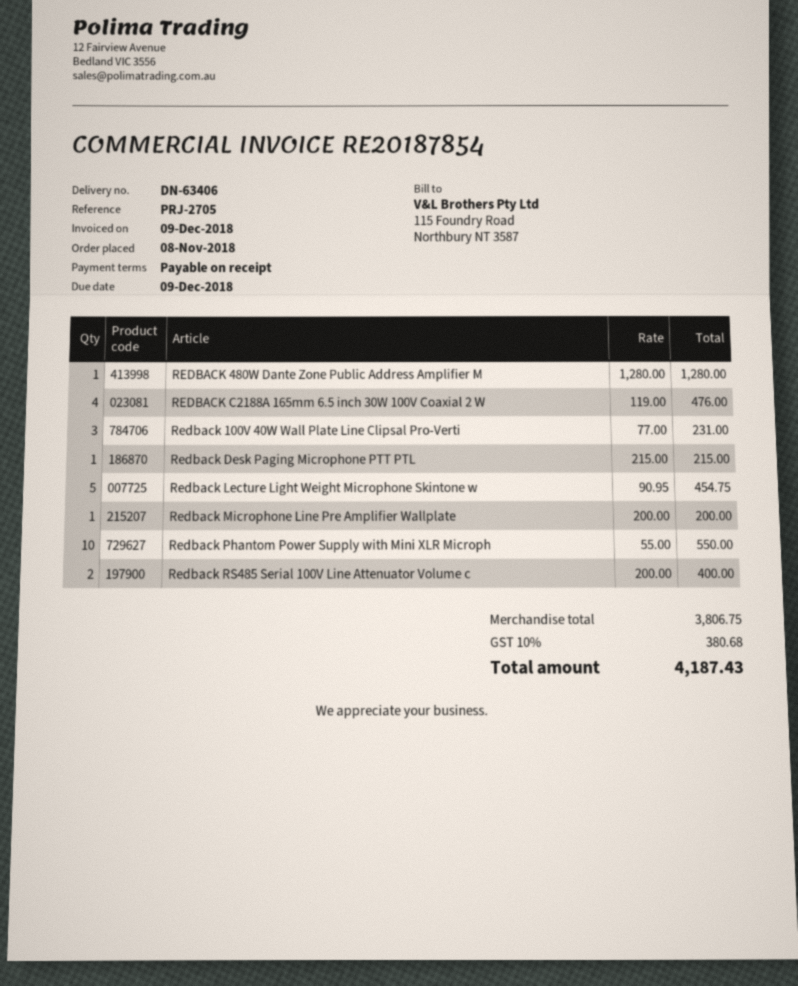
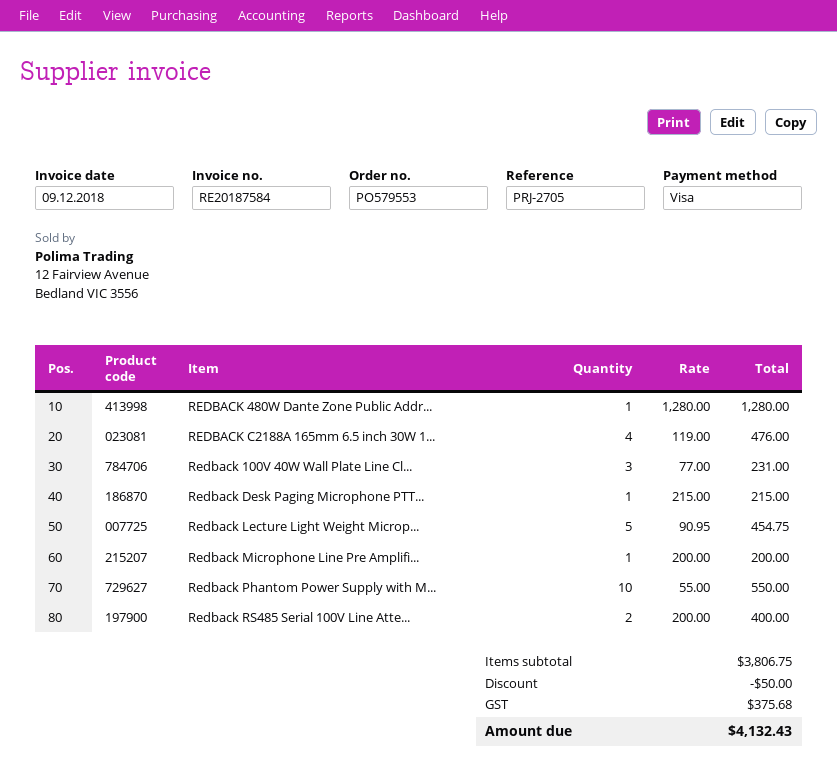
invoice number: RE20187854 -> RE20187584
discount: none -> 50.00
tax: 380.68 -> 375.68
total: 4187.43 -> 4132.43

